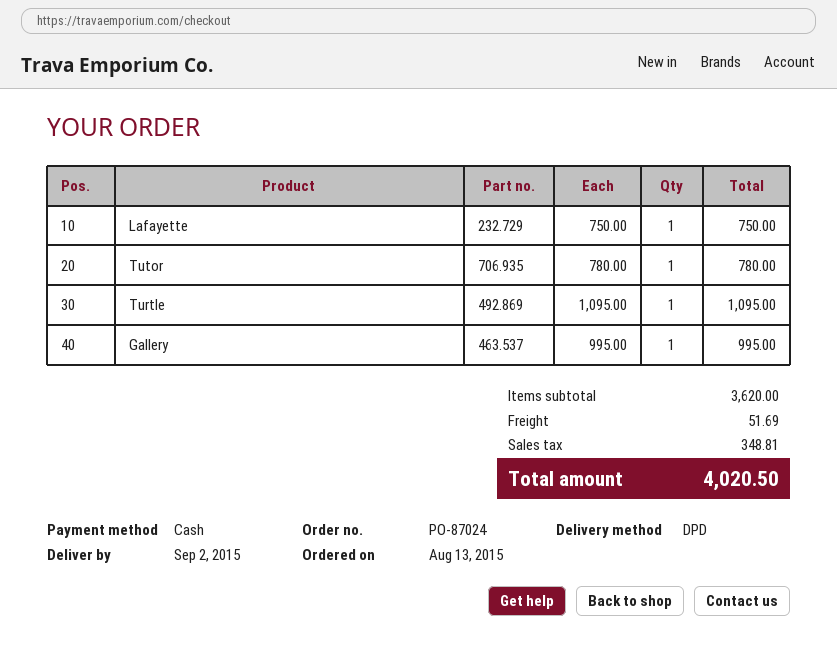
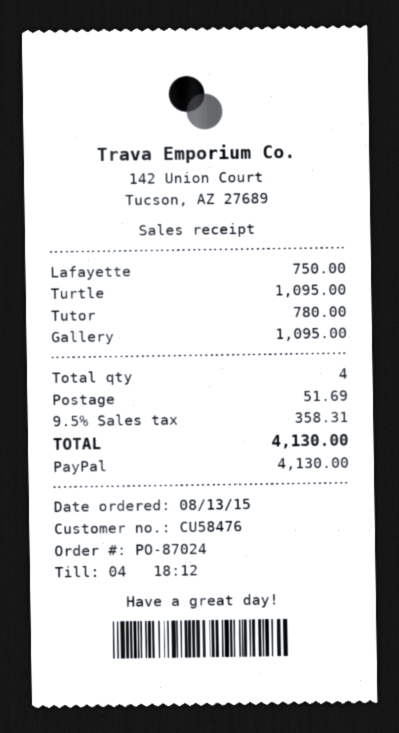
payment method: cash -> PayPal
Gallery: 1 x 995.00 = 995.00 -> 1 x 1095.00 = 1095.00
tax: 348.81 -> 358.31
total: 4020.50 -> 4130.00

